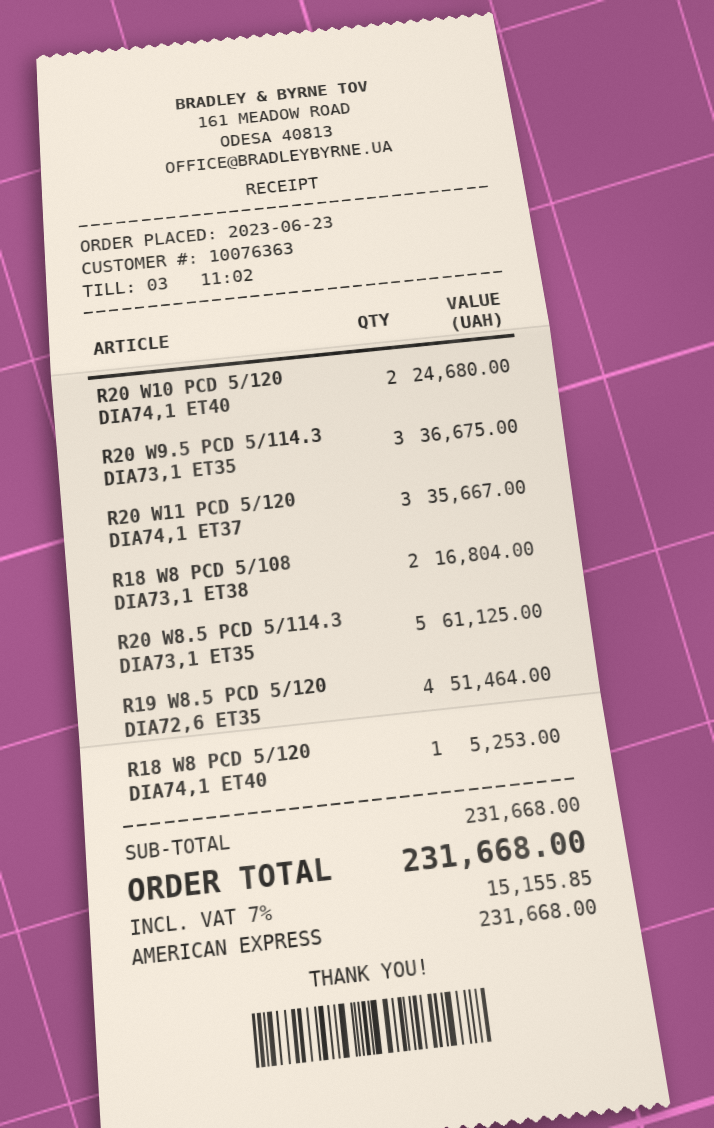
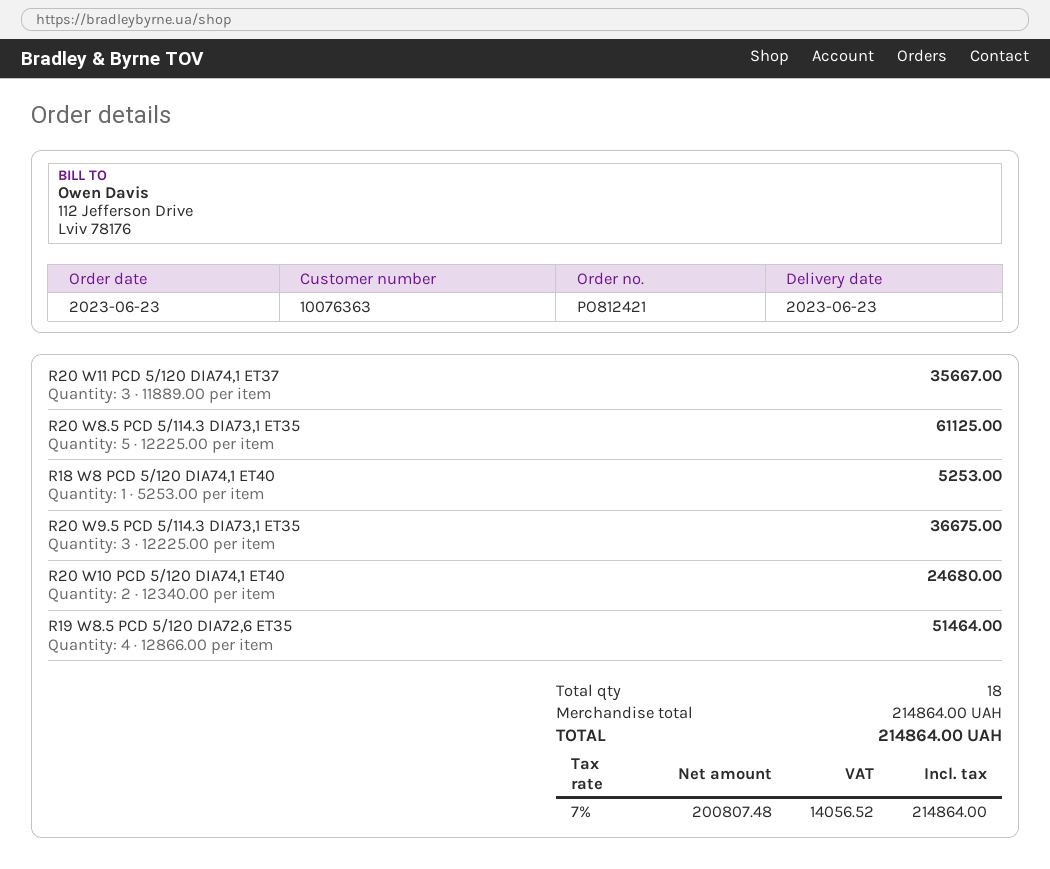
R18 W8 PCD 5/108 DIA73,1 ET38: 2 for 16804.00 -> none
subtotal: 231668.00 -> 214864.00
tax: 7% = 15155.85 -> 7% = 14056.52
total: 231668.00 -> 214864.00

